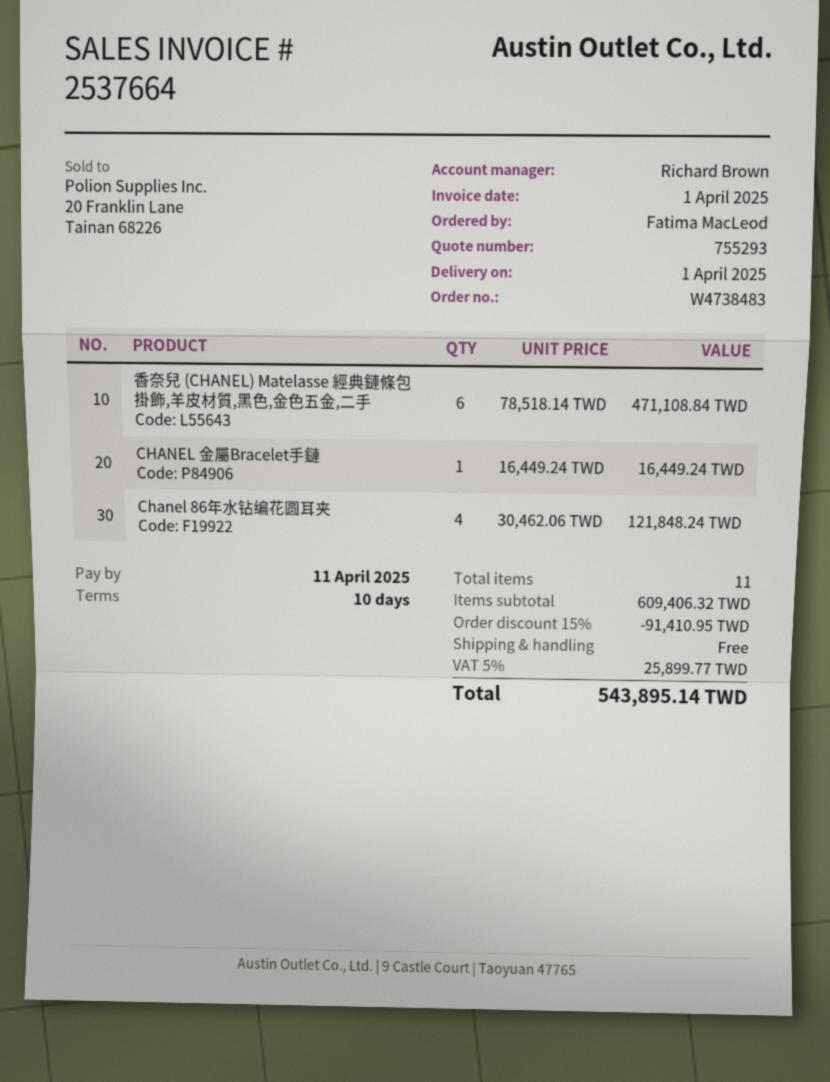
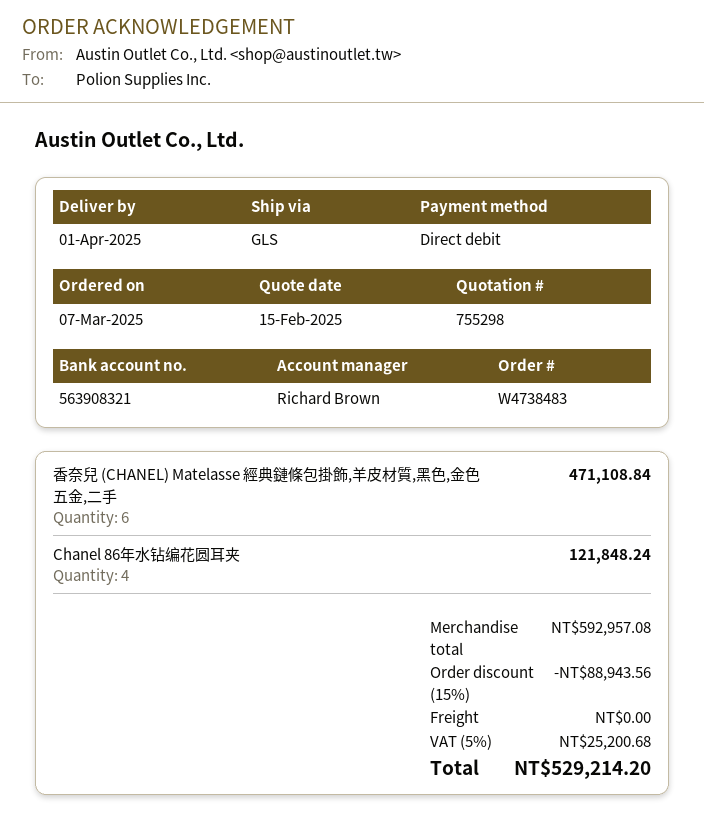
quote number: 755293 -> 755298
CHANEL 金屬Bracelet手鏈: 1 for 16449.24 -> none
subtotal: 609406.32 -> 592957.08
discount: 15% = 91410.95 -> 15% = 88943.56
tax: 5% = 25899.77 -> 5% = 25200.68
total: 543895.14 -> 529214.20

